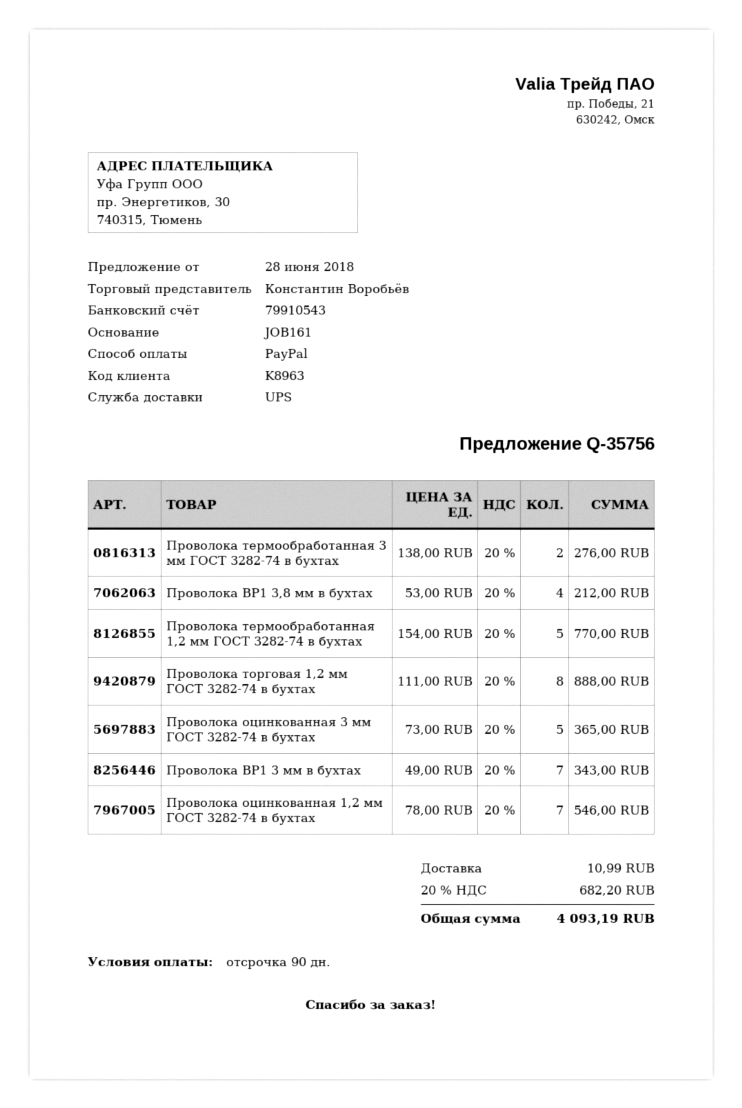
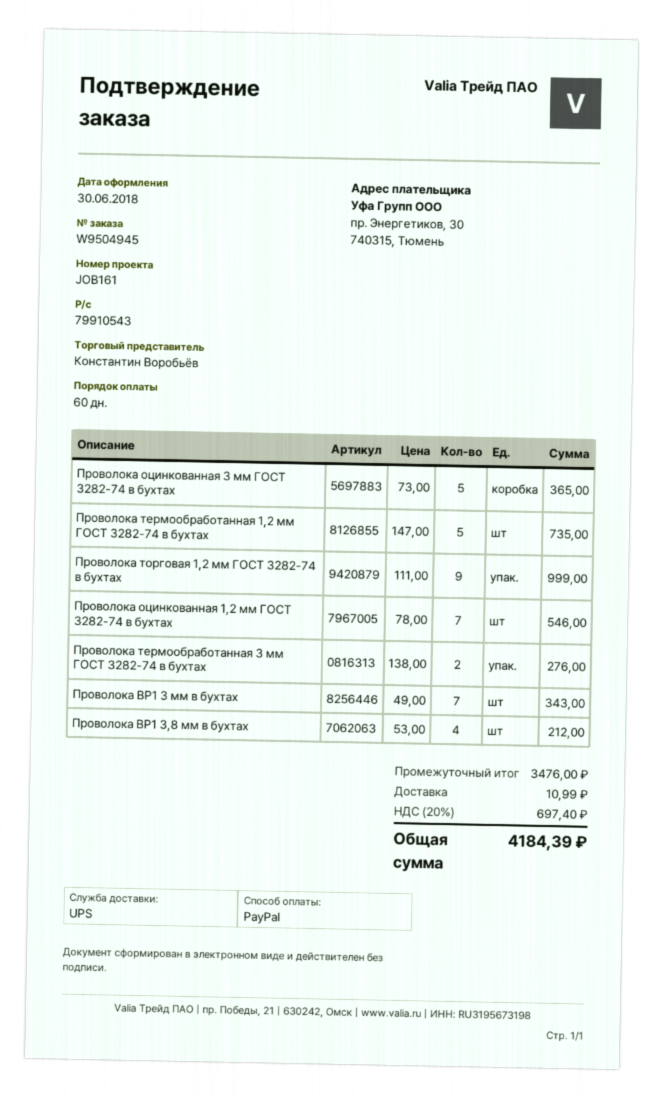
payment terms: 90 days -> 60 days
Проволока термообработанная 1,2 мм ГОСТ 3282-74 в бухтах: 5 x 154.00 = 770.00 -> 5 x 147.00 = 735.00
Проволока торговая 1,2 мм ГОСТ 3282-74 в бухтах: 8 x 111.00 = 888.00 -> 9 x 111.00 = 999.00
tax: 20% = 682.20 -> 20% = 697.40
total: 4093.19 -> 4184.39

